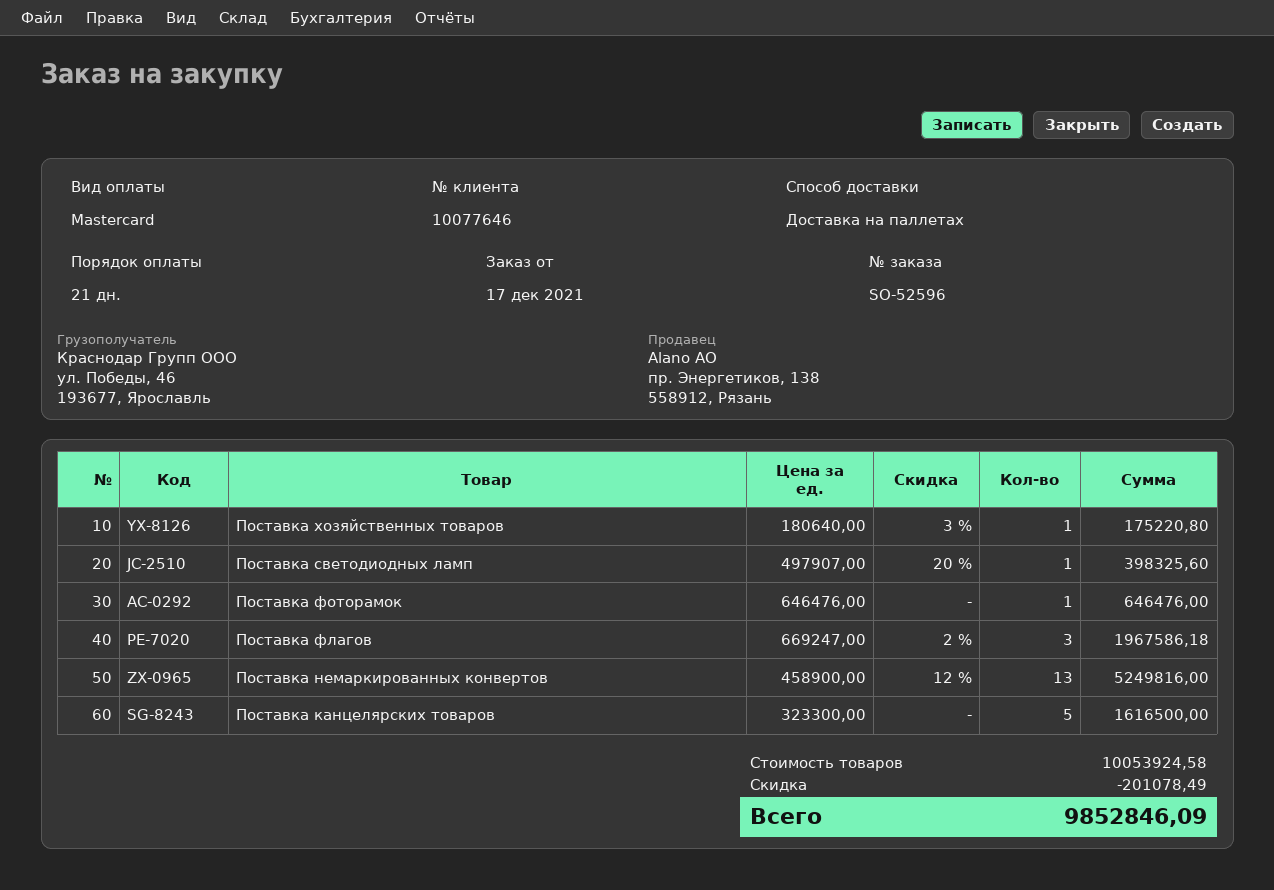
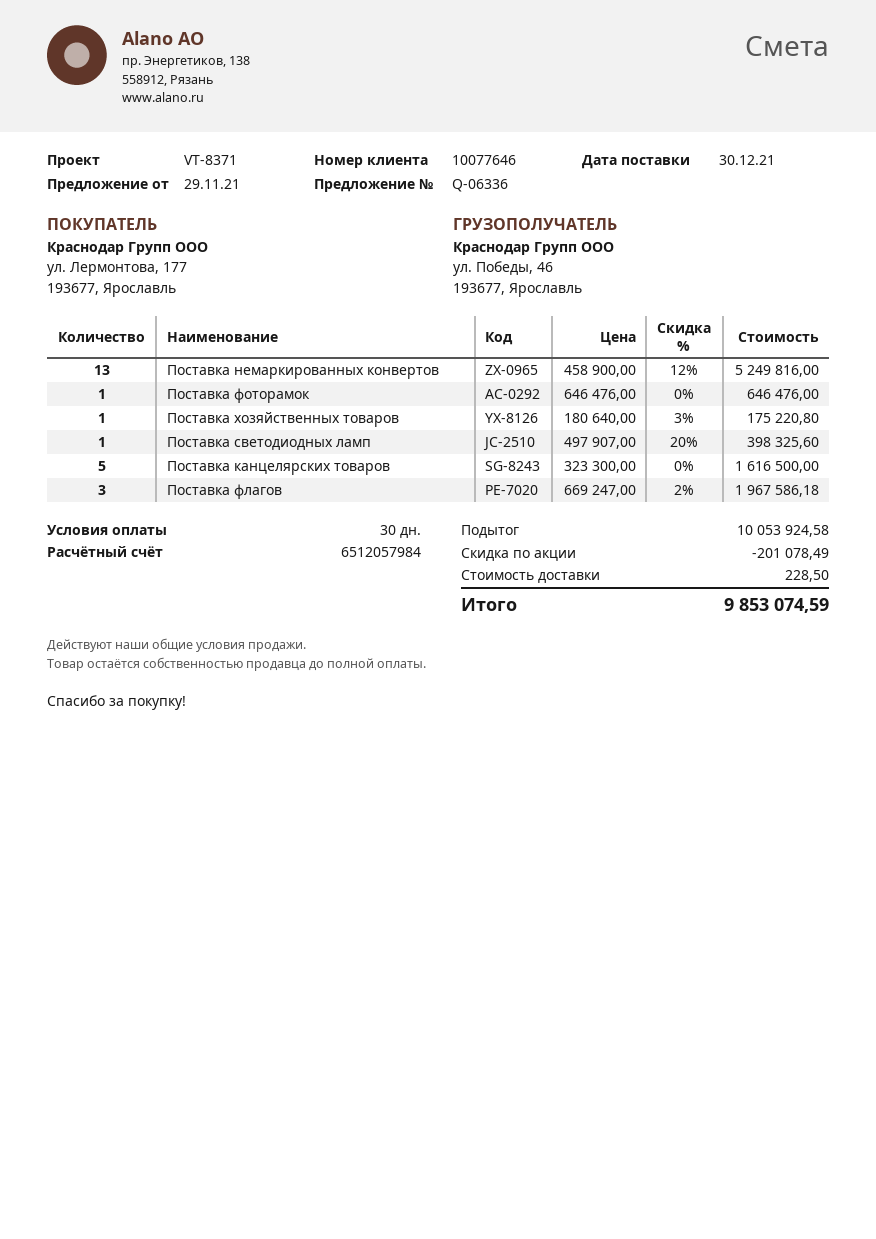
payment terms: 21 days -> 30 days
shipping: none -> 228.50
total: 9852846.09 -> 9853074.59

